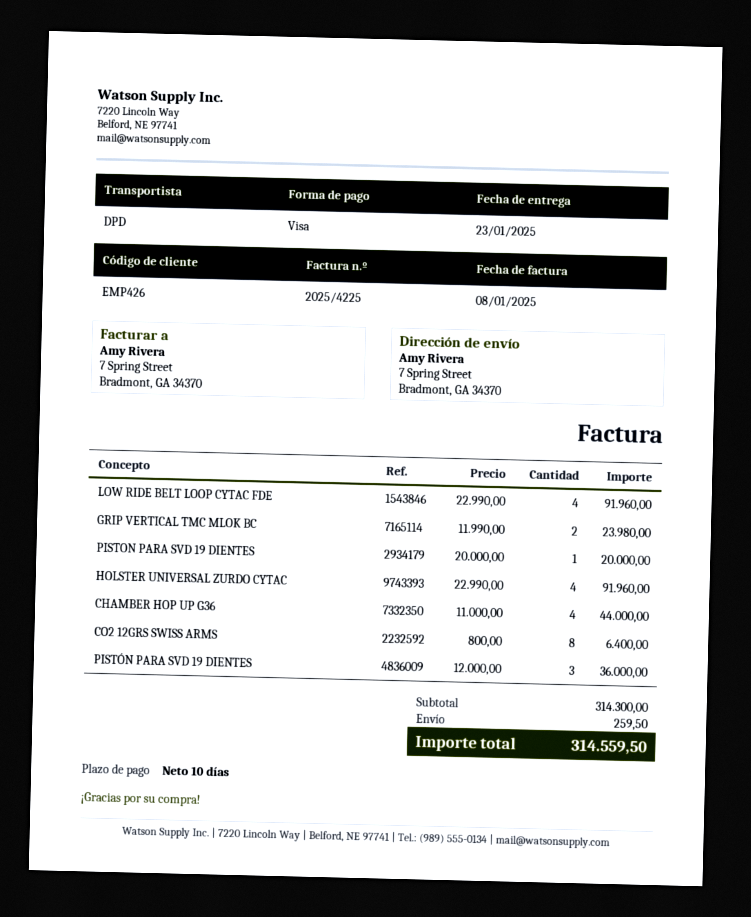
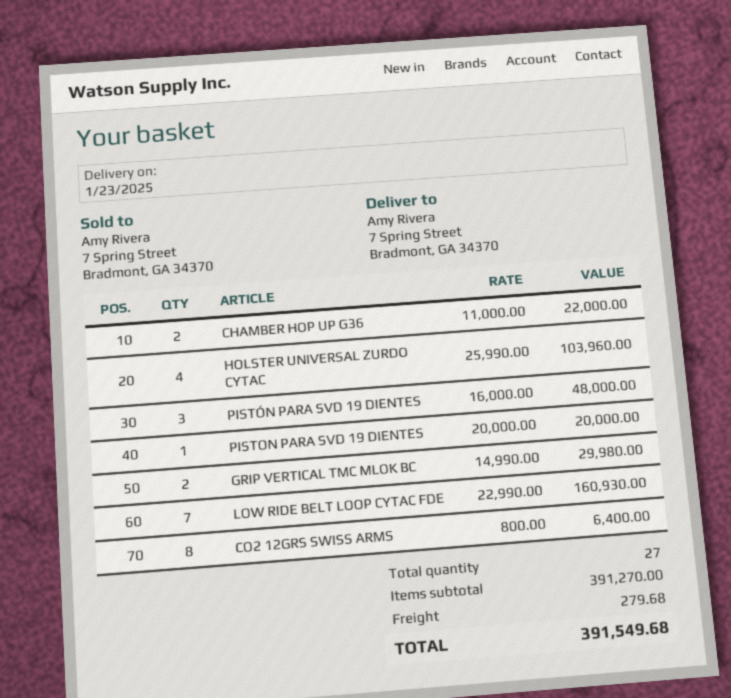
LOW RIDE BELT LOOP CYTAC FDE: 4 x 22990.00 = 91960.00 -> 7 x 22990.00 = 160930.00
GRIP VERTICAL TMC MLOK BC: 2 x 11990.00 = 23980.00 -> 2 x 14990.00 = 29980.00
HOLSTER UNIVERSAL ZURDO CYTAC: 4 x 22990.00 = 91960.00 -> 4 x 25990.00 = 103960.00
CHAMBER HOP UP G36: 4 x 11000.00 = 44000.00 -> 2 x 11000.00 = 22000.00
PISTÓN PARA SVD 19 DIENTES: 3 x 12000.00 = 36000.00 -> 3 x 16000.00 = 48000.00
subtotal: 314300.00 -> 391270.00
shipping: 259.50 -> 279.68
total: 314559.50 -> 391549.68

